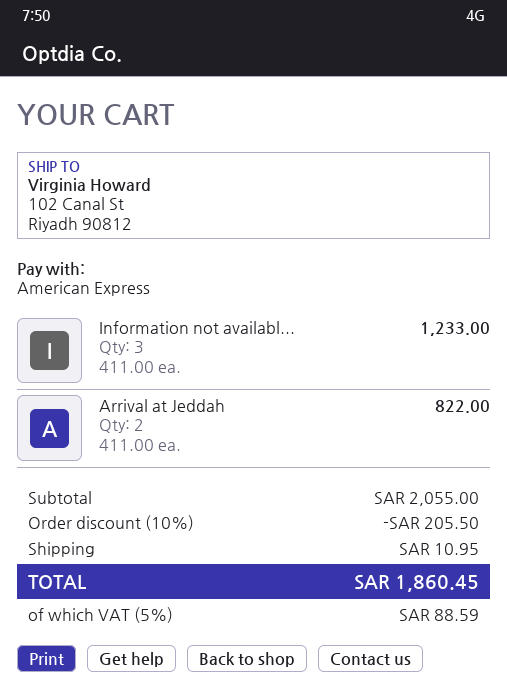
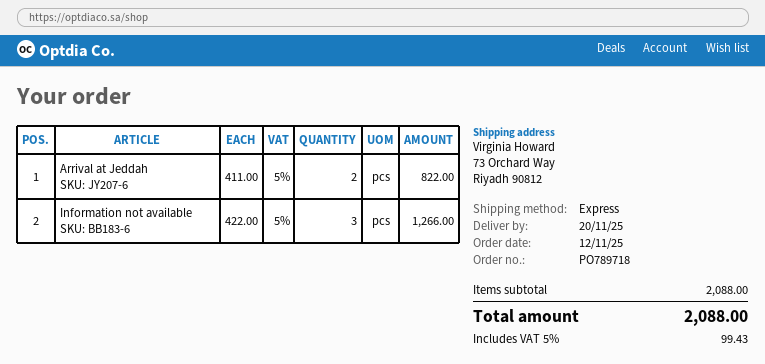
ship to: 102 Canal St, Riyadh 90812 -> 73 Orchard Way, Riyadh 90812
Information not availabl...: 3 x 411.00 = 1233.00 -> 3 x 422.00 = 1266.00
subtotal: 2055.00 -> 2088.00
discount: 10% = 205.50 -> none
shipping: 10.95 -> none
tax: 5% = 88.59 -> 5% = 99.43
total: 1860.45 -> 2088.00

